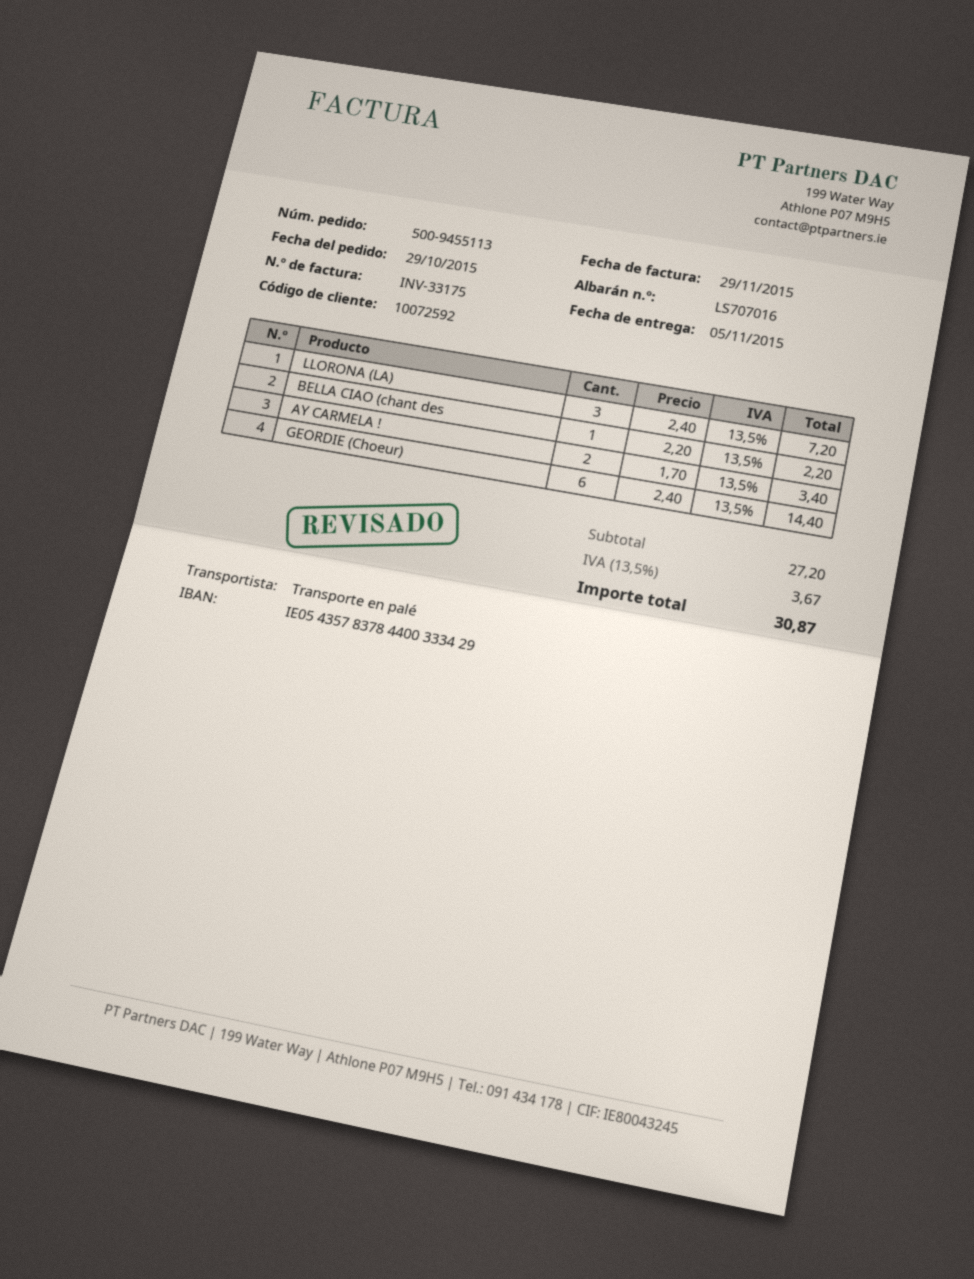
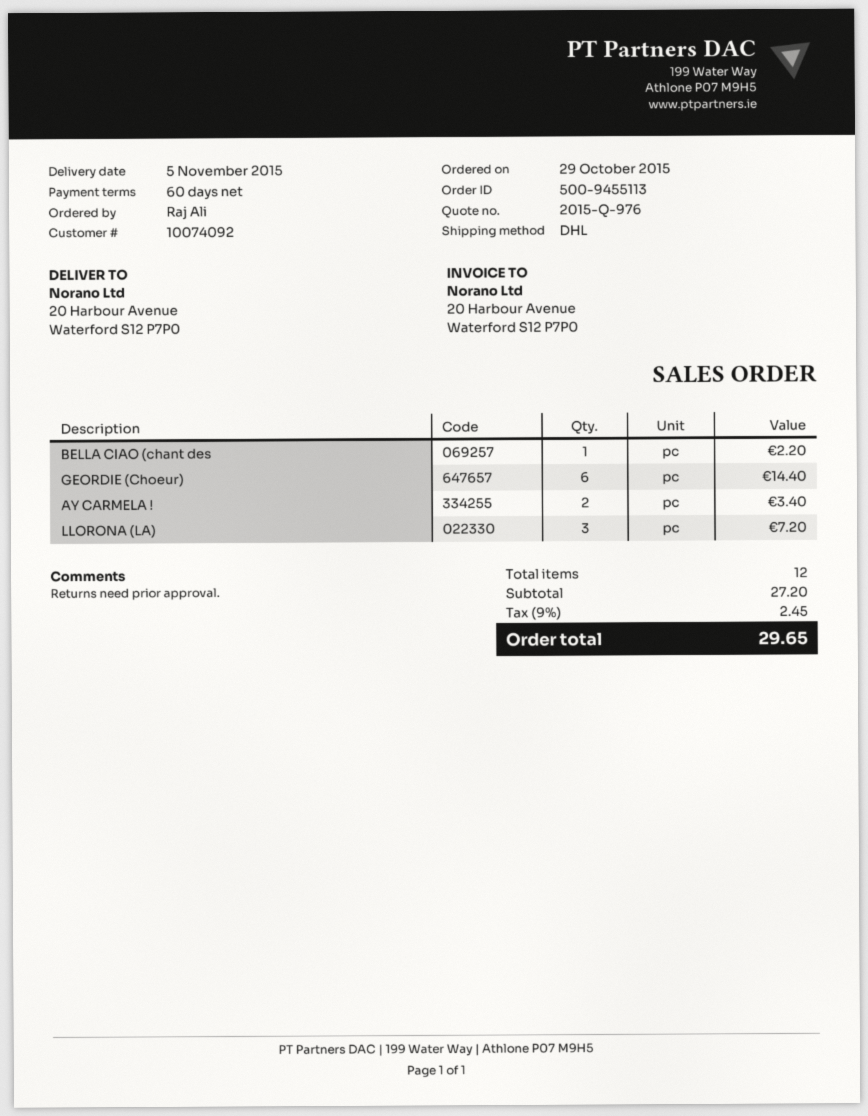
customer number: 10072592 -> 10074092
shipping method: pallet freight -> DHL
tax: 13.5% = 3.67 -> 9% = 2.45
total: 30.87 -> 29.65

